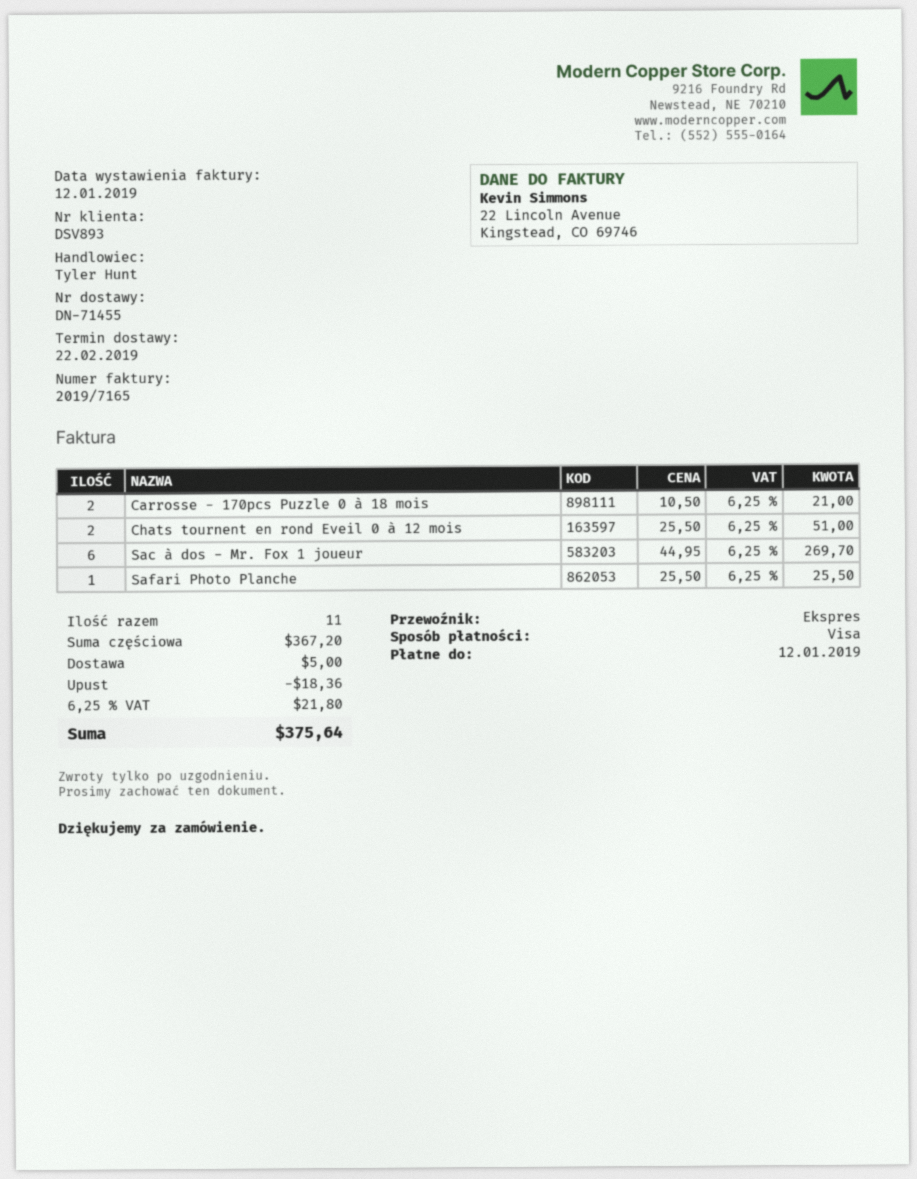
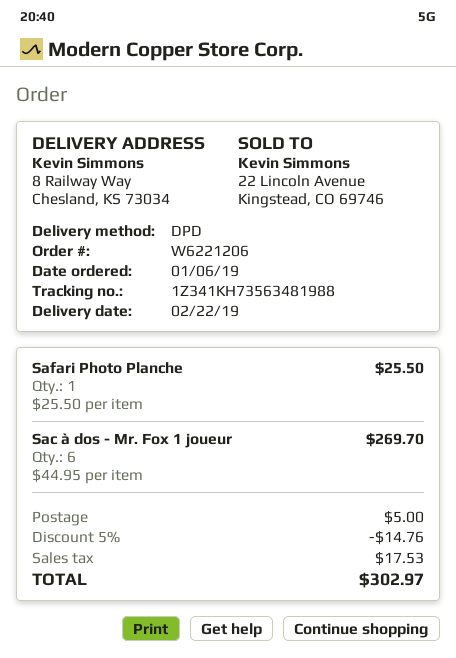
shipping method: express -> DPD
Carrosse - 170pcs Puzzle 0 à 18 mois: 2 x 10.50 = 21.00 -> none
Chats tournent en rond Eveil 0 à 12 mois: 2 x 25.50 = 51.00 -> none
discount: 18.36 -> 14.76
tax: 21.80 -> 17.53
total: 375.64 -> 302.97

